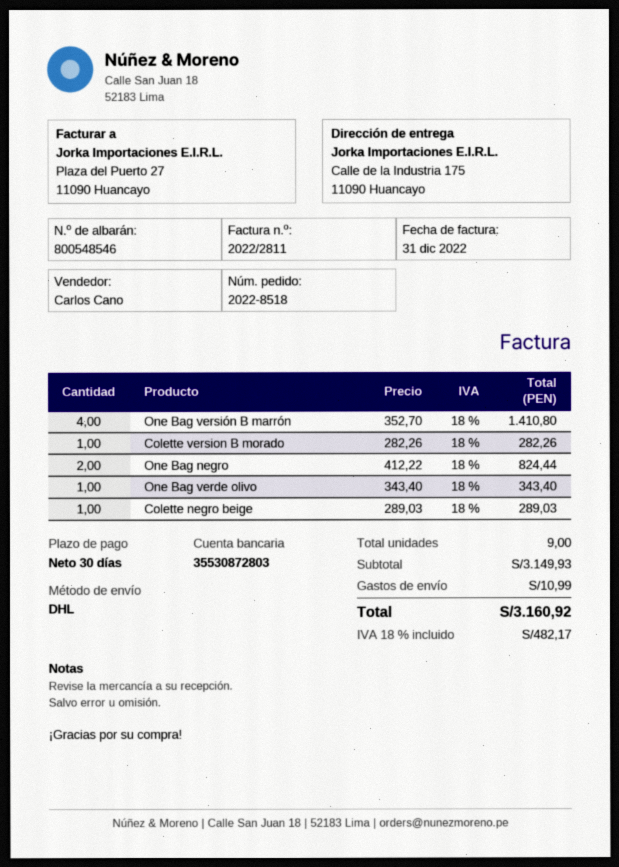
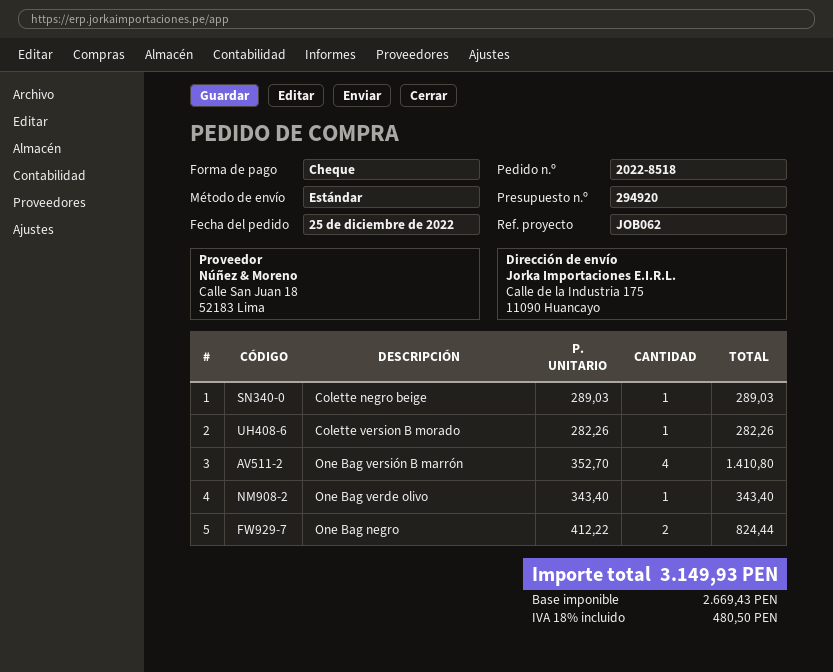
shipping method: DHL -> standard
shipping: 10.99 -> none
tax: 18% = 482.17 -> 18% = 480.50
total: 3160.92 -> 3149.93

